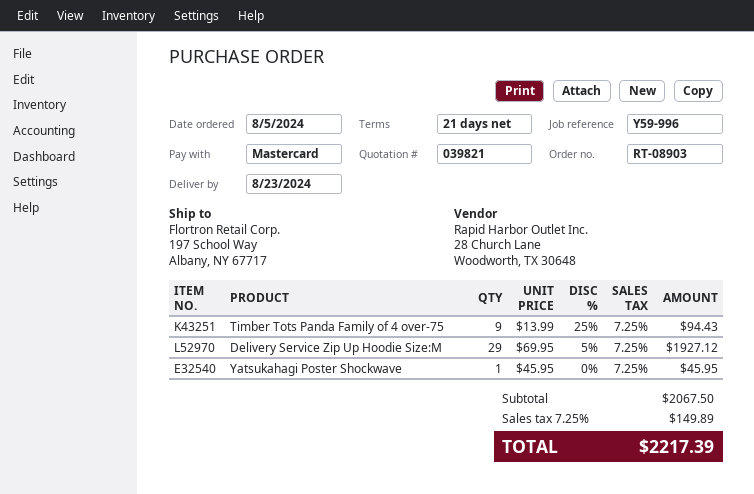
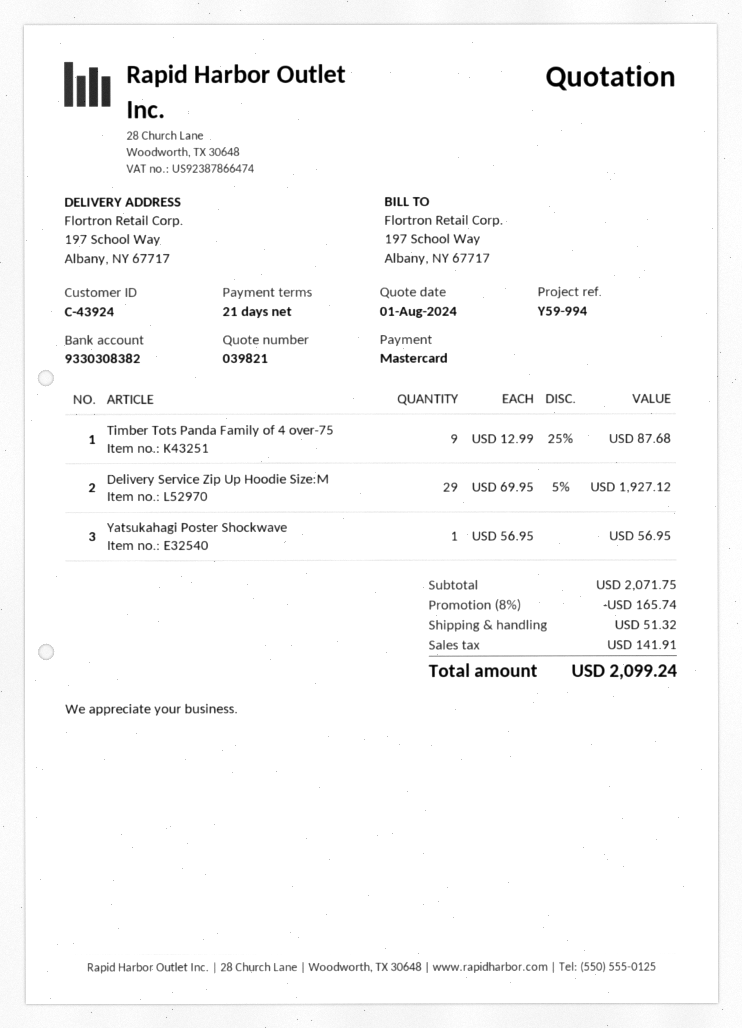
reference: Y59-996 -> Y59-994
Timber Tots Panda Family of 4 over-75: 9 x 13.99 - 25% = 94.43 -> 9 x 12.99 - 25% = 87.68
Yatsukahagi Poster Shockwave: 1 x 45.95 = 45.95 -> 1 x 56.95 = 56.95
subtotal: 2067.50 -> 2071.75
discount: none -> 8% = 165.74
shipping: none -> 51.32
tax: 149.89 -> 141.91
total: 2217.39 -> 2099.24

